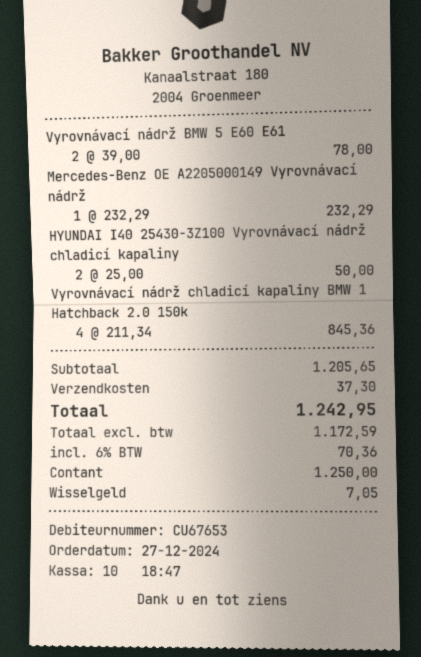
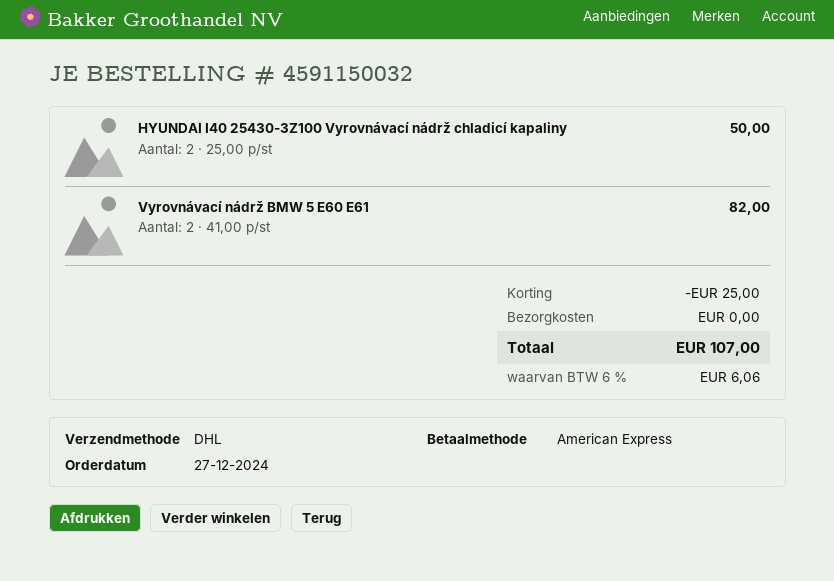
payment method: cash -> American Express
Vyrovnávací nádrž BMW 5 E60 E61: 2 x 39.00 = 78.00 -> 2 x 41.00 = 82.00
Mercedes-Benz OE A2205000149 Vyrovnávací nádrž: 1 x 232.29 = 232.29 -> none
Vyrovnávací nádrž chladicí kapaliny BMW 1 Hatchback 2.0 150k: 4 x 211.34 = 845.36 -> none
discount: none -> 25.00
shipping: 37.30 -> 0.00
tax: 6% = 70.36 -> 6% = 6.06
total: 1242.95 -> 107.00

